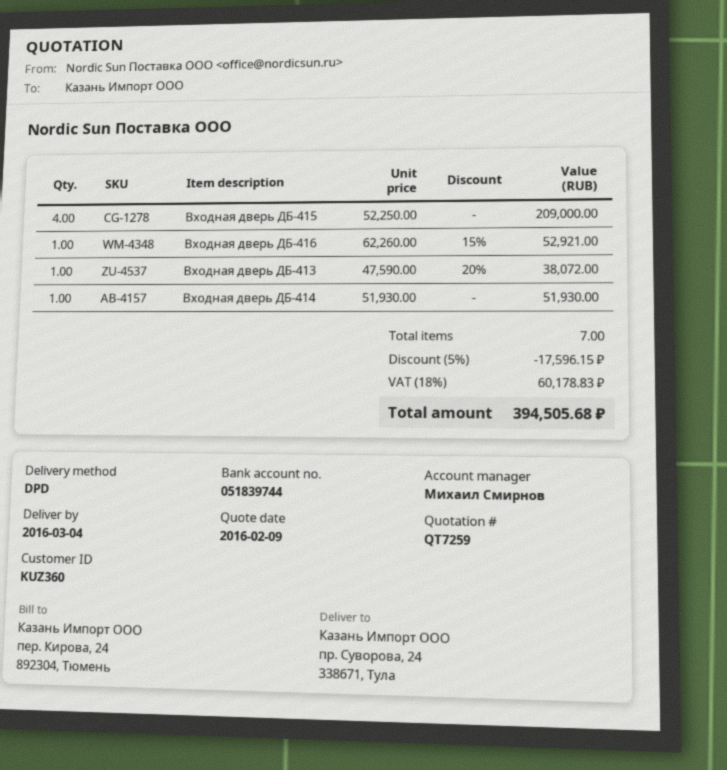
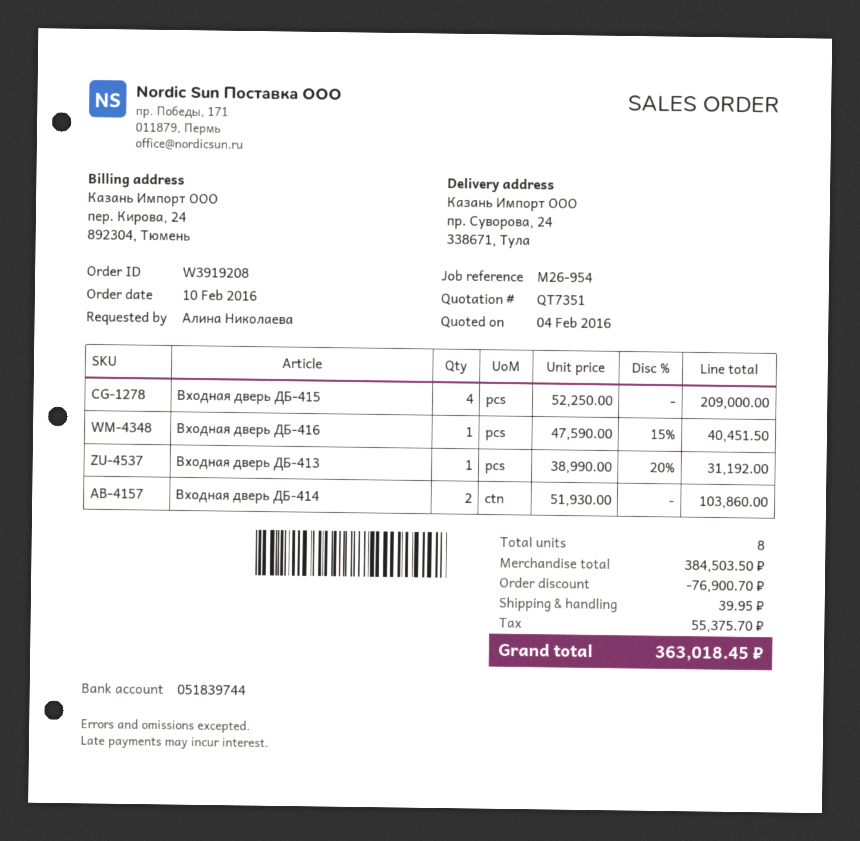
quote number: QT7259 -> QT7351
quote date: 2016-02-09 -> 2016-02-04
Входная дверь ДБ-416: 1 x 62260.00 - 15% = 52921.00 -> 1 x 47590.00 - 15% = 40451.50
Входная дверь ДБ-413: 1 x 47590.00 - 20% = 38072.00 -> 1 x 38990.00 - 20% = 31192.00
Входная дверь ДБ-414: 1 x 51930.00 = 51930.00 -> 2 x 51930.00 = 103860.00
total quantity: 7 -> 8
discount: 17596.15 -> 76900.70
shipping: none -> 39.95
tax: 60178.83 -> 55375.70
total: 394505.68 -> 363018.45

